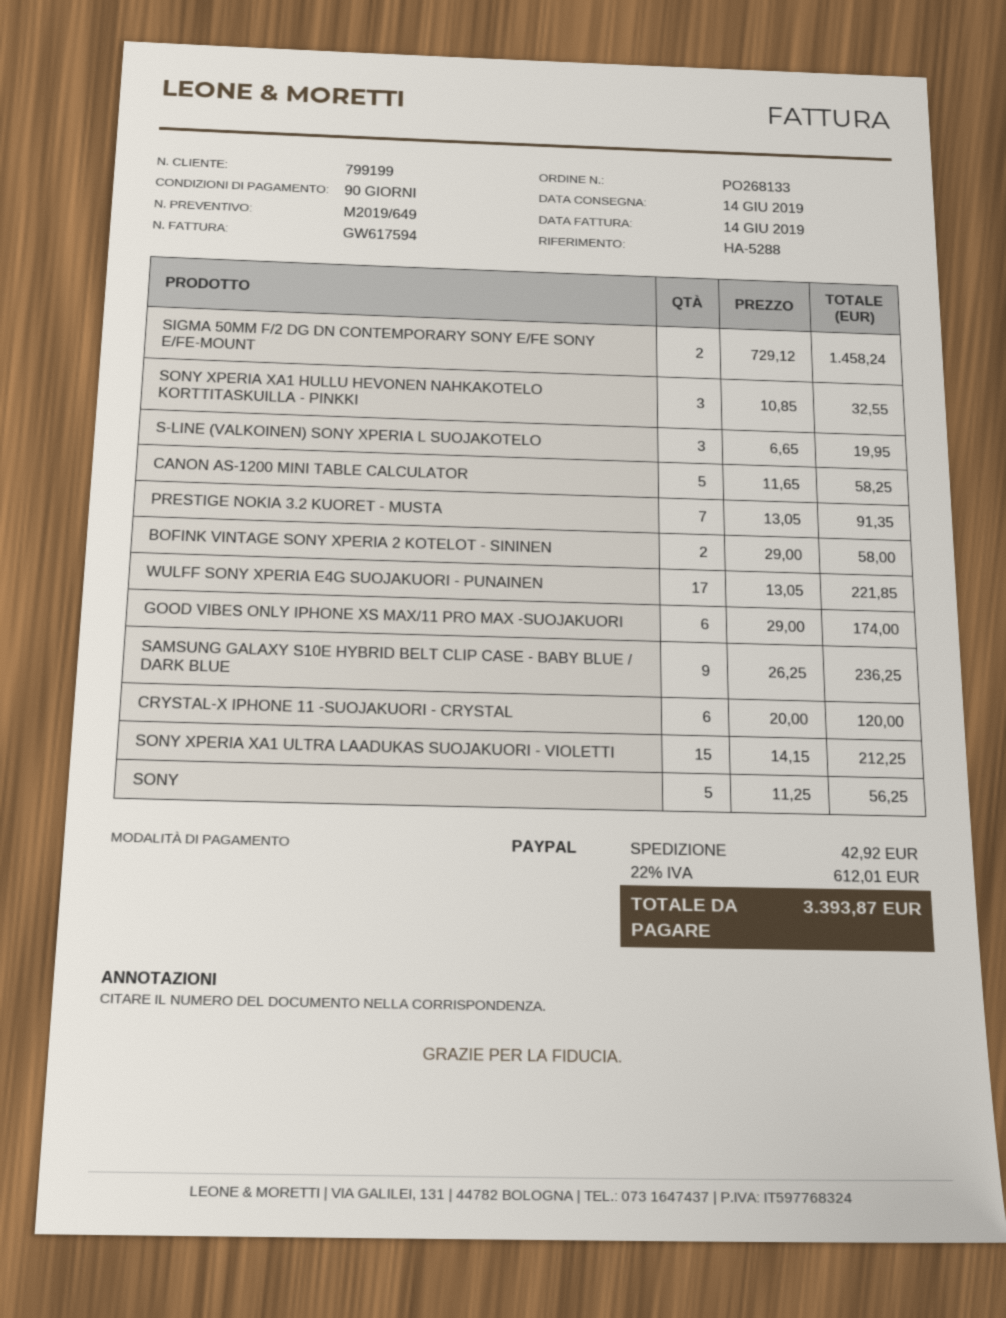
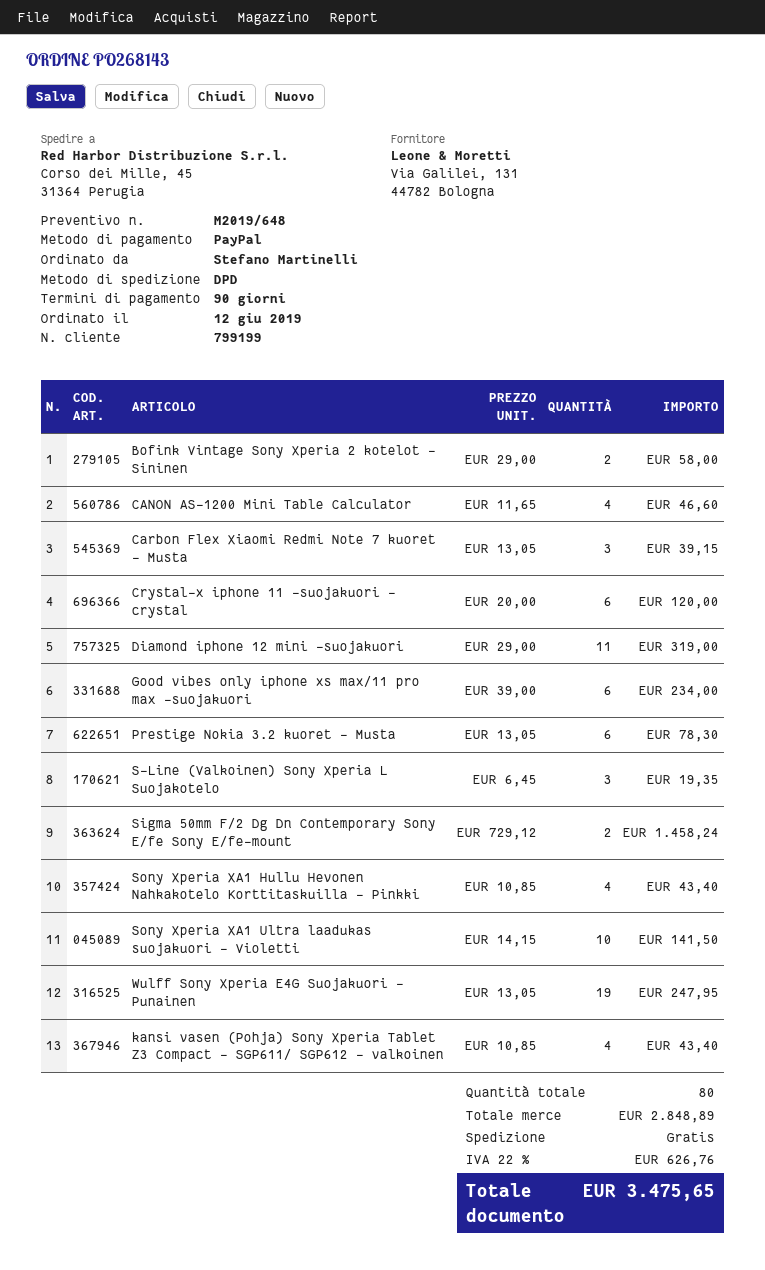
quote number: M2019/649 -> M2019/648
order number: PO268133 -> PO268143
SONY XPERIA XA1 HULLU HEVONEN NAHKAKOTELO KORTTITASKUILLA - PINKKI: 3 x 10.85 = 32.55 -> 4 x 10.85 = 43.40
S-LINE (VALKOINEN) SONY XPERIA L SUOJAKOTELO: 3 x 6.65 = 19.95 -> 3 x 6.45 = 19.35
CANON AS-1200 MINI TABLE CALCULATOR: 5 x 11.65 = 58.25 -> 4 x 11.65 = 46.60
PRESTIGE NOKIA 3.2 KUORET - MUSTA: 7 x 13.05 = 91.35 -> 6 x 13.05 = 78.30
WULFF SONY XPERIA E4G SUOJAKUORI - PUNAINEN: 17 x 13.05 = 221.85 -> 19 x 13.05 = 247.95
GOOD VIBES ONLY IPHONE XS MAX/11 PRO MAX -SUOJAKUORI: 6 x 29.00 = 174.00 -> 6 x 39.00 = 234.00
SAMSUNG GALAXY S10E HYBRID BELT CLIP CASE - BABY BLUE / DARK BLUE: 9 x 26.25 = 236.25 -> none
SONY XPERIA XA1 ULTRA LAADUKAS SUOJAKUORI - VIOLETTI: 15 x 14.15 = 212.25 -> 10 x 14.15 = 141.50
SONY: 5 x 11.25 = 56.25 -> none
Carbon Flex Xiaomi Redmi Note 7 kuoret - Musta: none -> 3 x 13.05 = 39.15
Diamond iphone 12 mini -suojakuori: none -> 11 x 29.00 = 319.00
kansi vasen (Pohja) Sony Xperia Tablet Z3 Compact - SGP611/ SGP612 - valkoinen: none -> 4 x 10.85 = 43.40
shipping: 42.92 -> 0.00
tax: 22% = 612.01 -> 22% = 626.76
total: 3393.87 -> 3475.65

